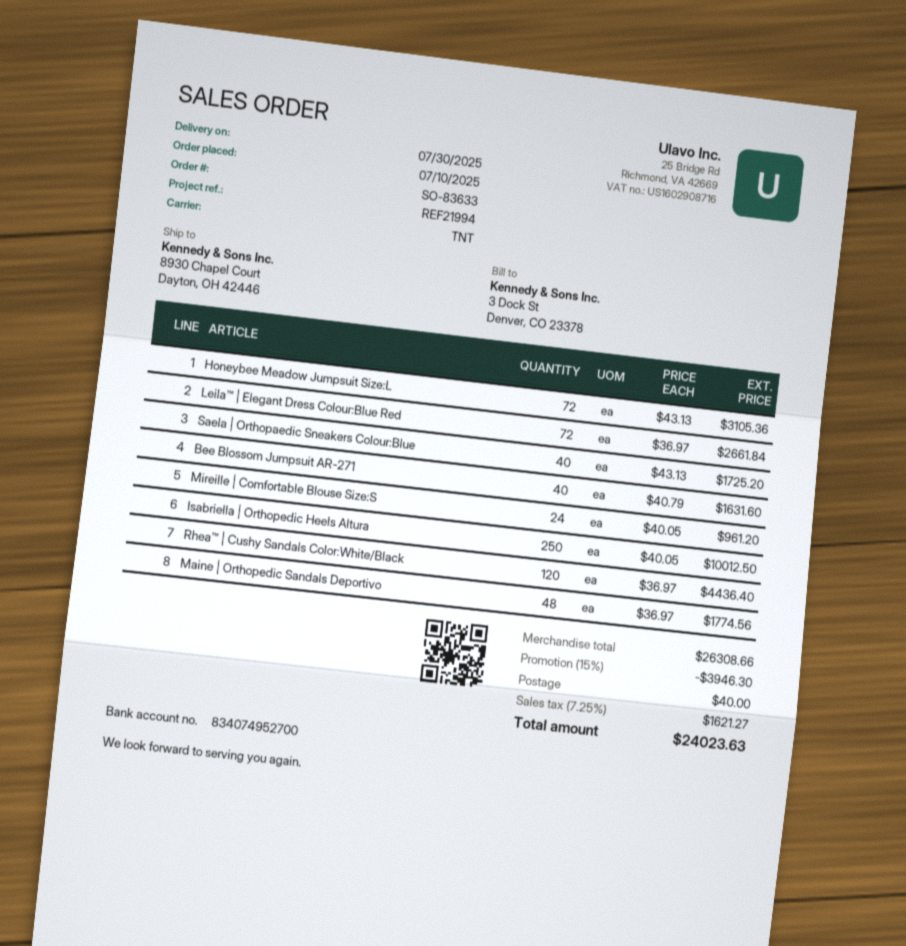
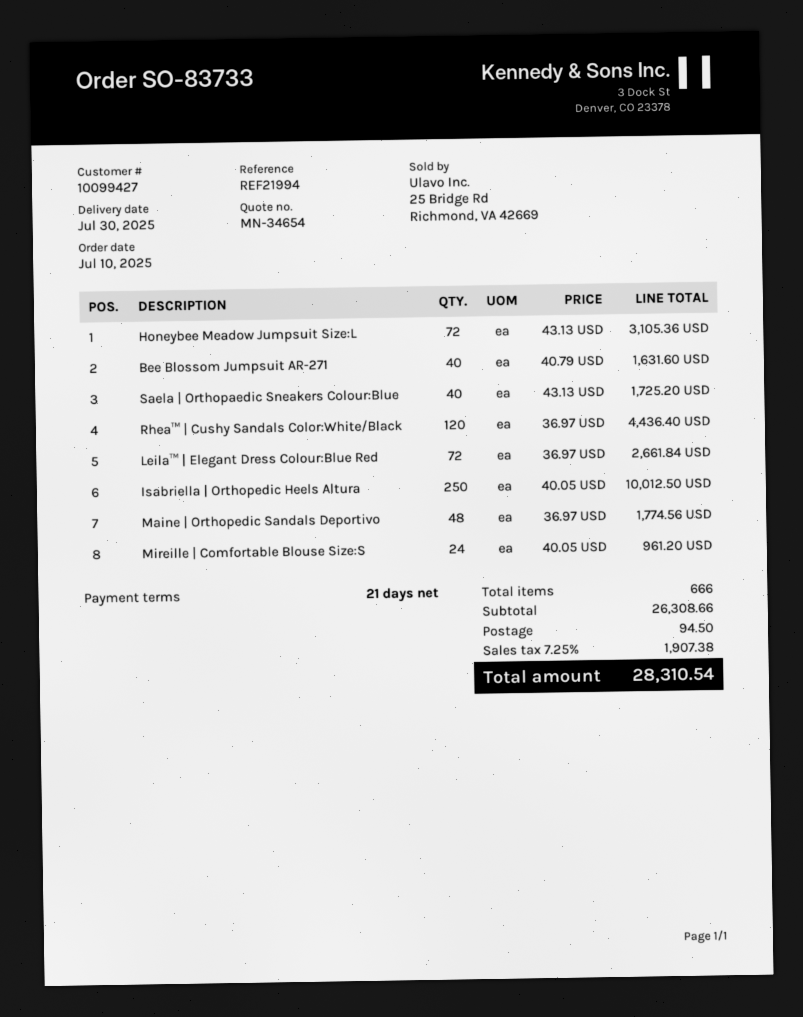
order number: SO-83633 -> SO-83733
discount: 15% = 3946.30 -> none
shipping: 40.00 -> 94.50
tax: 7.25% = 1621.27 -> 7.25% = 1907.38
total: 24023.63 -> 28310.54

